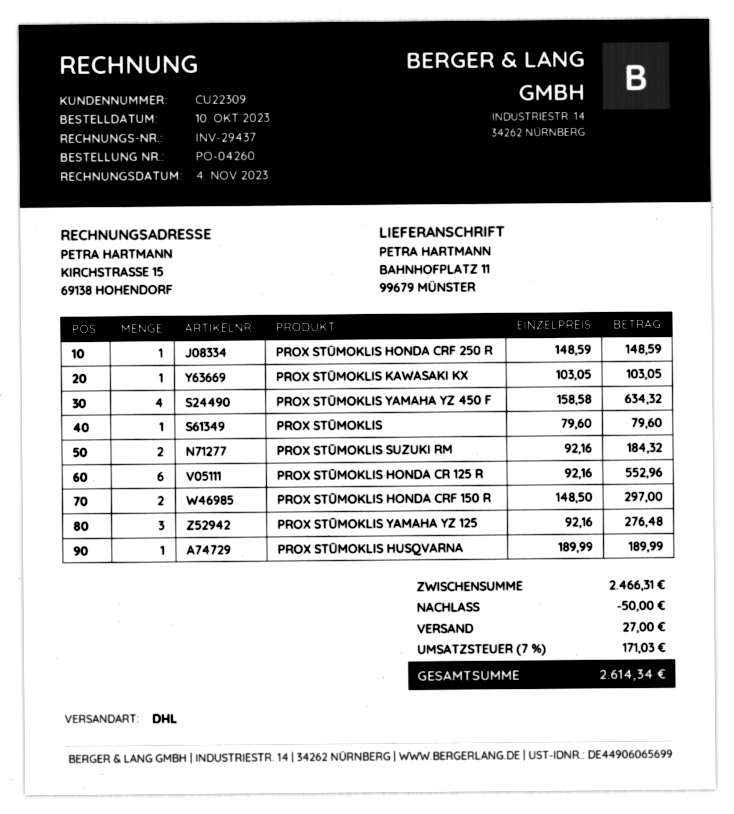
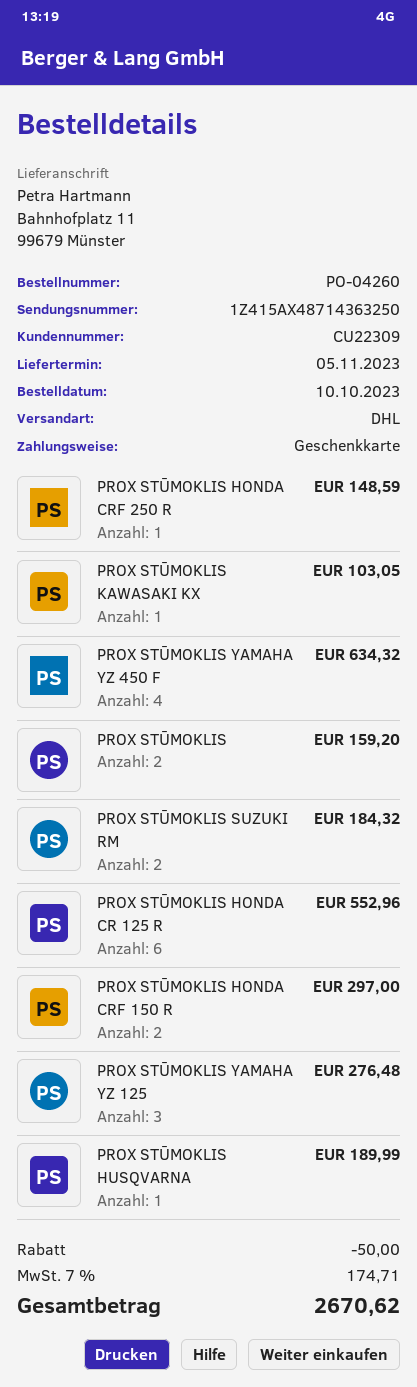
PROX STŪMOKLIS: 1 for 79.60 -> 2 for 159.20
shipping: 27.00 -> none
tax: 7% = 171.03 -> 7% = 174.71
total: 2614.34 -> 2670.62

